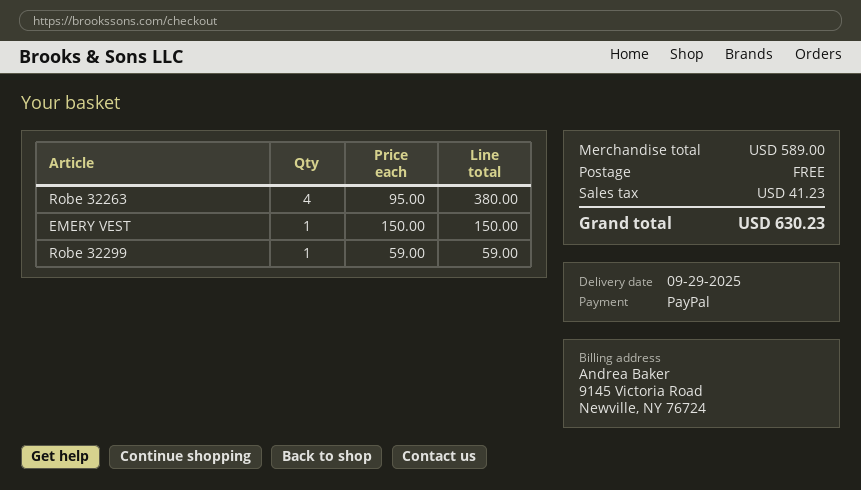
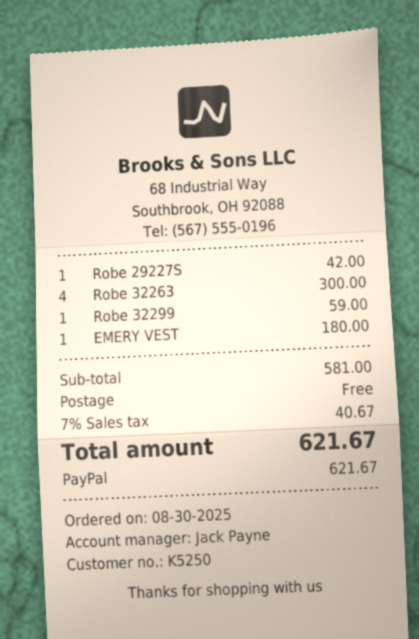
Robe 32263: 4 for 380.00 -> 4 for 300.00
EMERY VEST: 1 for 150.00 -> 1 for 180.00
Robe 29227S: none -> 1 for 42.00
subtotal: 589.00 -> 581.00
tax: 41.23 -> 40.67
total: 630.23 -> 621.67

